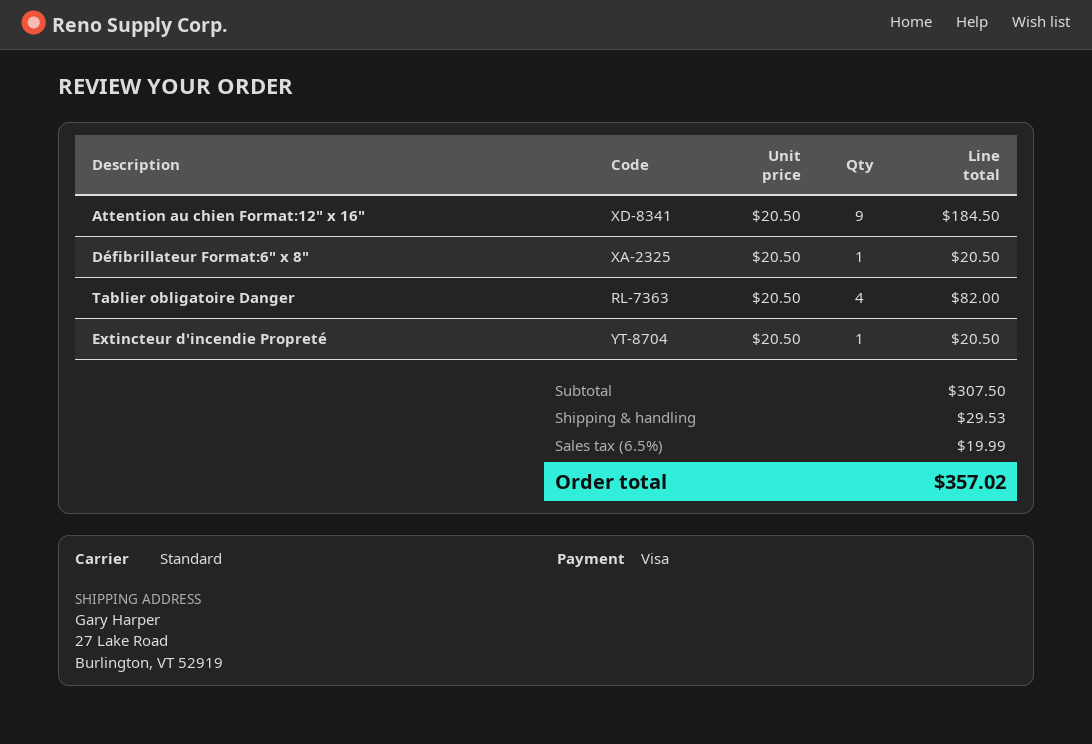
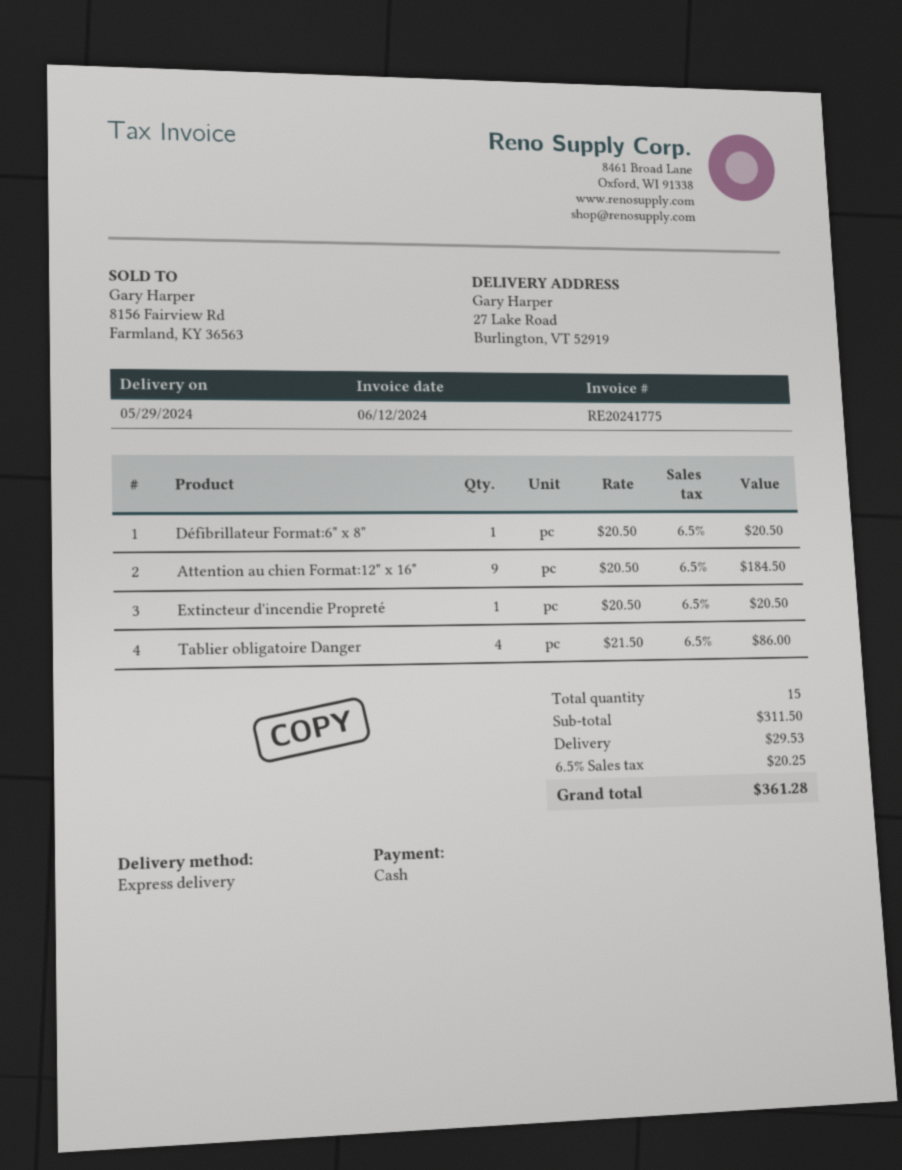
payment method: Visa -> cash
shipping method: standard -> express
Tablier obligatoire Danger: 4 x 20.50 = 82.00 -> 4 x 21.50 = 86.00
subtotal: 307.50 -> 311.50
tax: 6.5% = 19.99 -> 6.5% = 20.25
total: 357.02 -> 361.28

